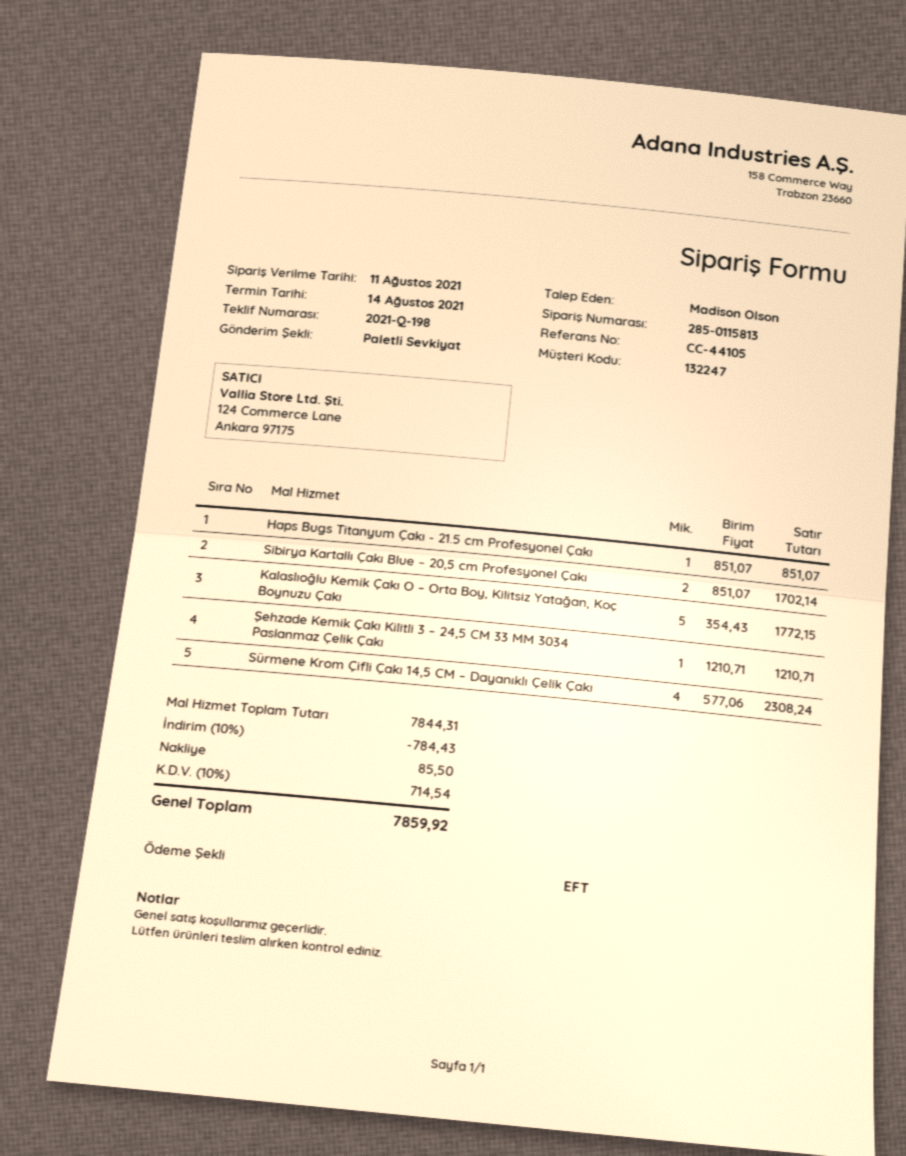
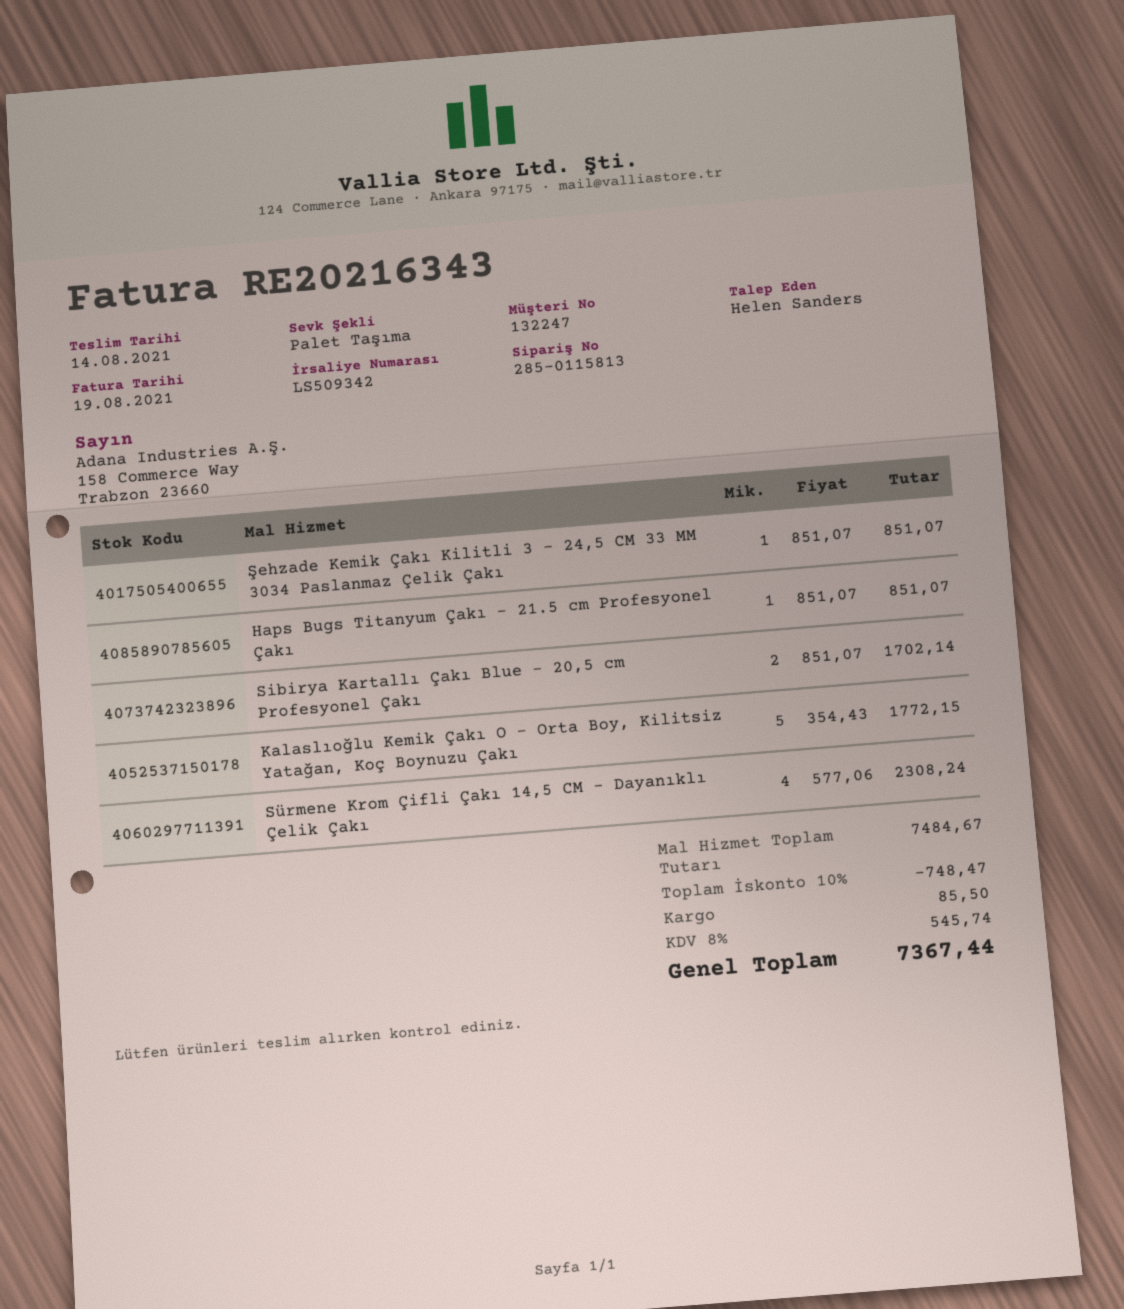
ordered by: Madison Olson -> Helen Sanders
Şehzade Kemik Çakı Kilitli 3 – 24,5 CM 33 MM 3034 Paslanmaz Çelik Çakı: 1 x 1210.71 = 1210.71 -> 1 x 851.07 = 851.07
subtotal: 7844.31 -> 7484.67
discount: 10% = 784.43 -> 10% = 748.47
tax: 10% = 714.54 -> 8% = 545.74
total: 7859.92 -> 7367.44

